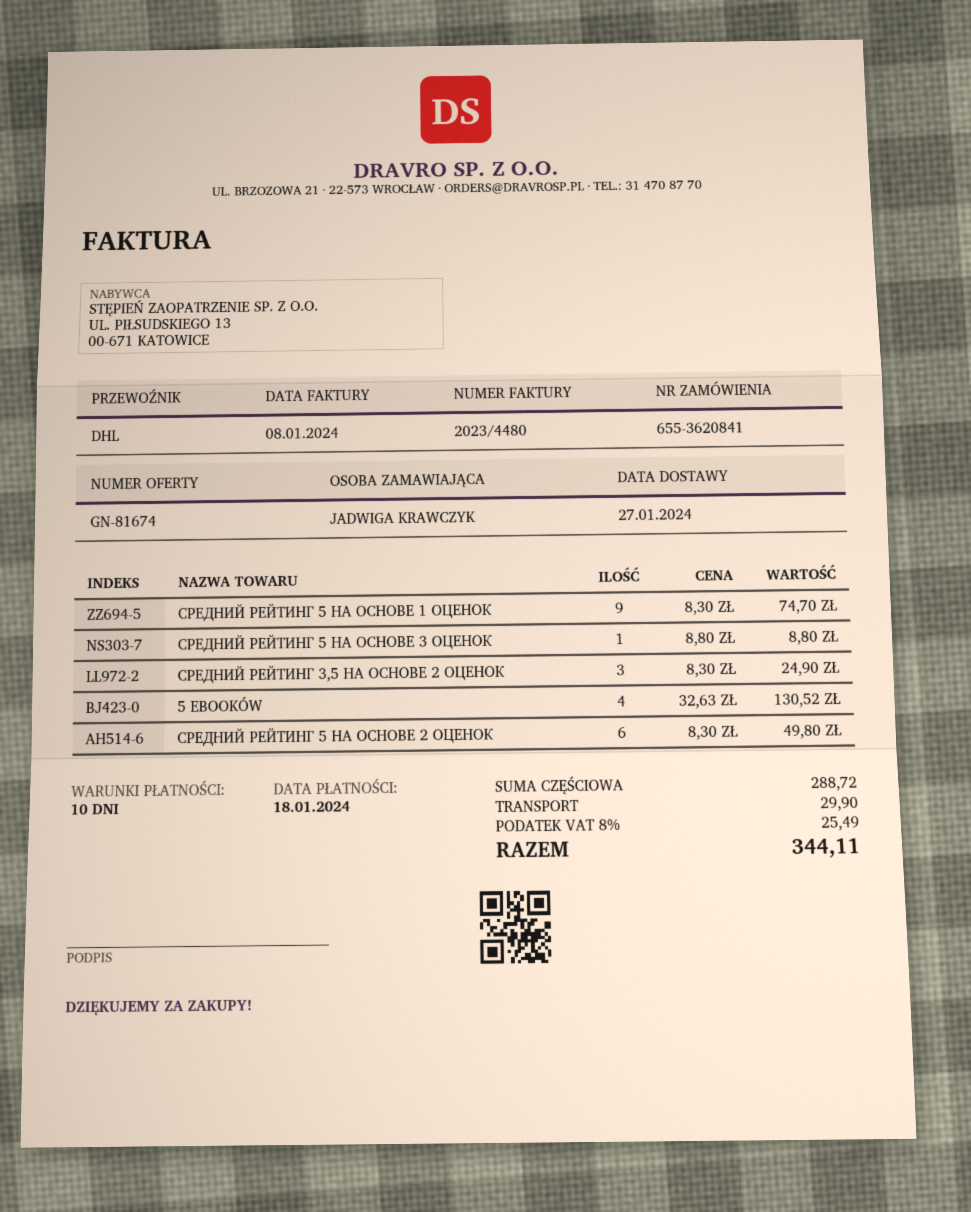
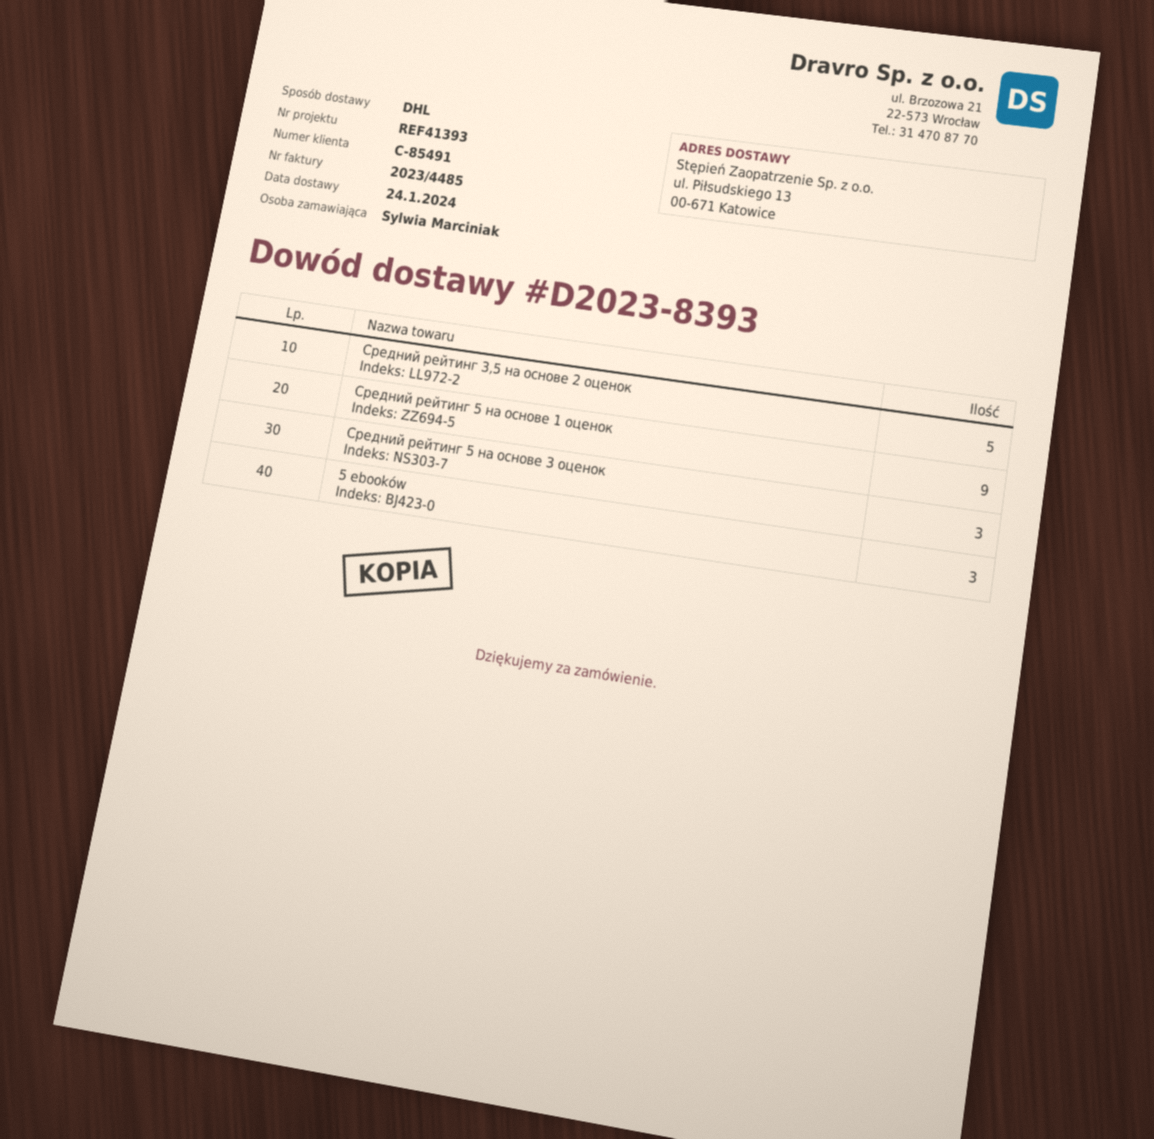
delivery date: 2024-01-27 -> 2024-01-24
invoice number: 2023/4480 -> 2023/4485
ordered by: JADWIGA KRAWCZYK -> Sylwia Marciniak
СРЕДНИЙ РЕЙТИНГ 5 НА ОСНОВЕ 3 ОЦЕНОК: 1 -> 3
СРЕДНИЙ РЕЙТИНГ 3,5 НА ОСНОВЕ 2 ОЦЕНОК: 3 -> 5
5 EBOOKÓW: 4 -> 3
СРЕДНИЙ РЕЙТИНГ 5 НА ОСНОВЕ 2 ОЦЕНОК: 6 -> none

